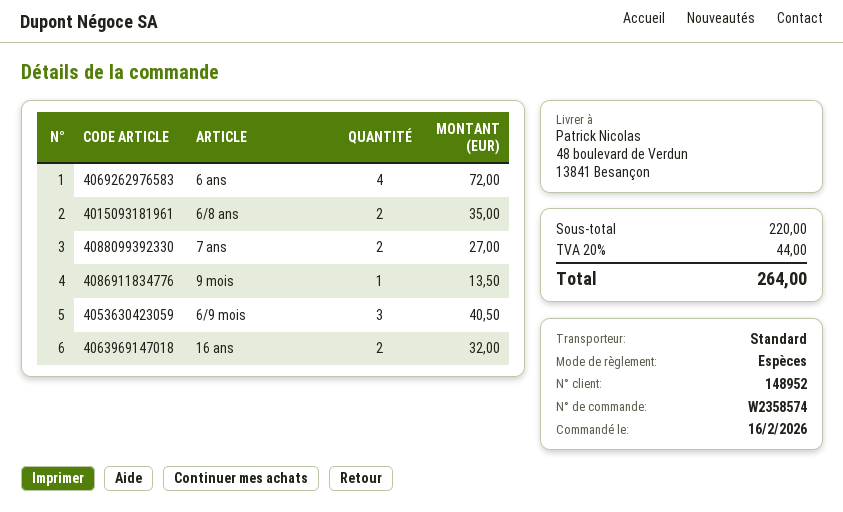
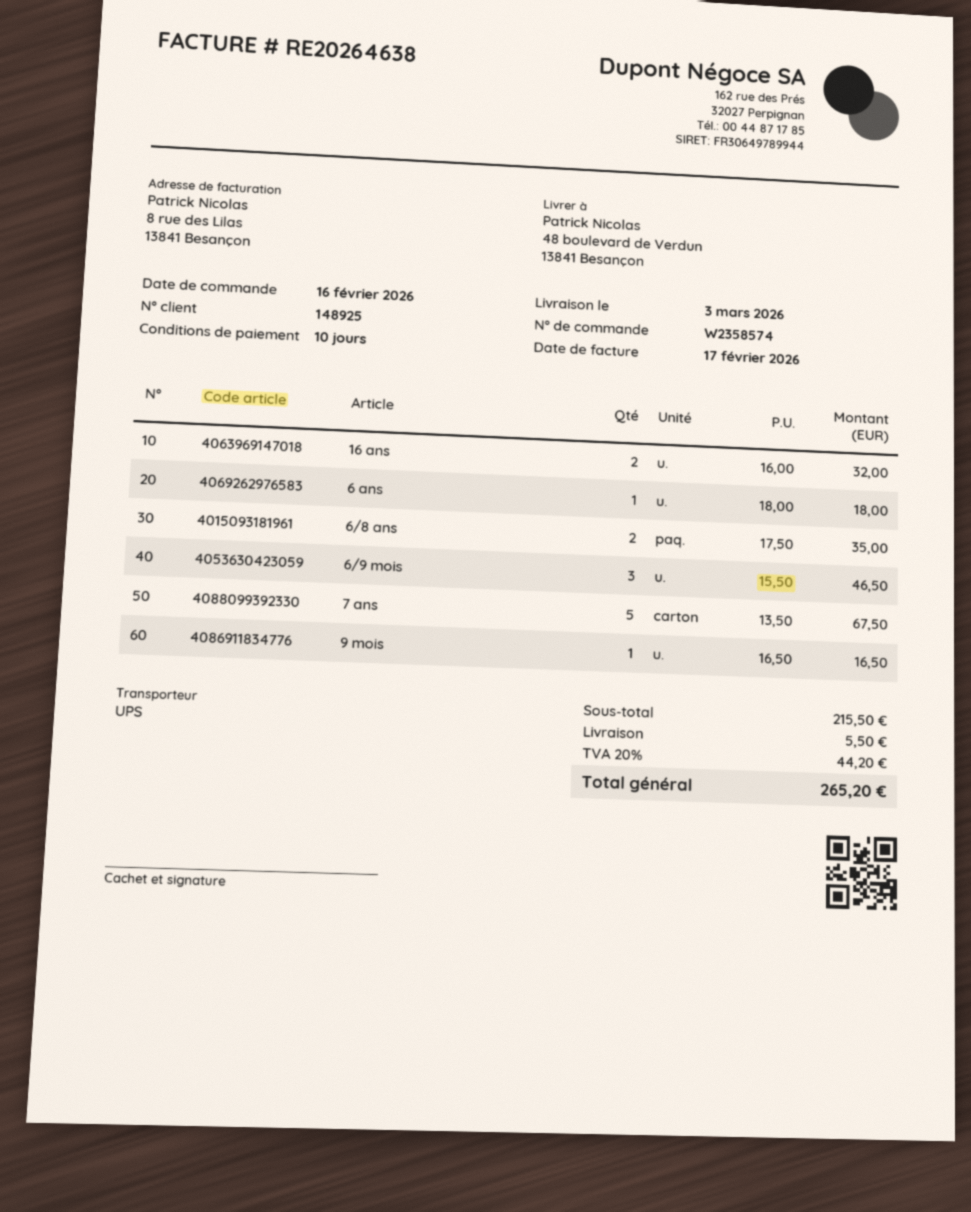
customer number: 148952 -> 148925
shipping method: standard -> UPS
6 ans: 4 for 72.00 -> 1 for 18.00
7 ans: 2 for 27.00 -> 5 for 67.50
9 mois: 1 for 13.50 -> 1 for 16.50
6/9 mois: 3 for 40.50 -> 3 for 46.50
subtotal: 220.00 -> 215.50
shipping: none -> 5.50
tax: 20% = 44.00 -> 20% = 44.20
total: 264.00 -> 265.20

